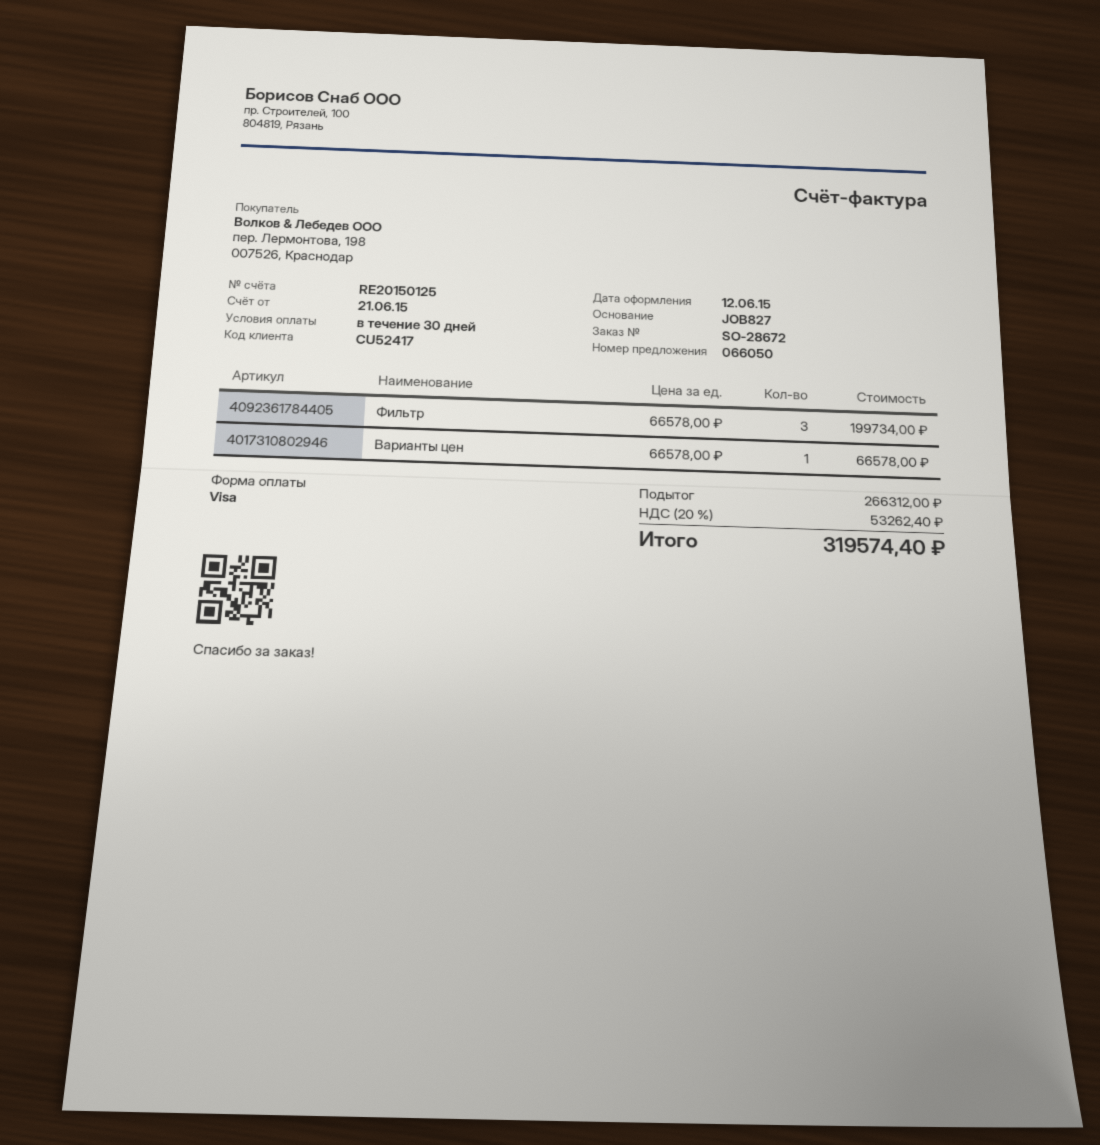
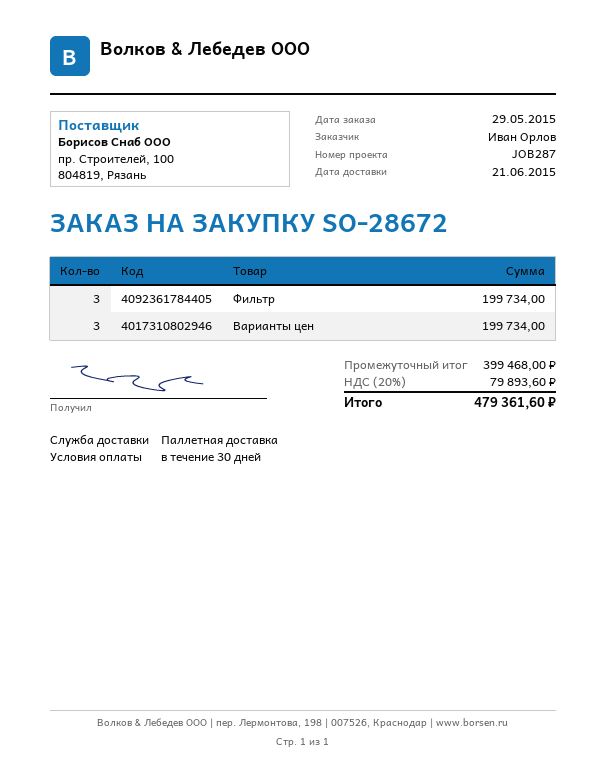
order date: 2015-06-12 -> 2015-05-29
reference: JOB827 -> JOB287
Варианты цен: 1 for 66578.00 -> 3 for 199734.00
subtotal: 266312.00 -> 399468.00
tax: 20% = 53262.40 -> 20% = 79893.60
total: 319574.40 -> 479361.60

